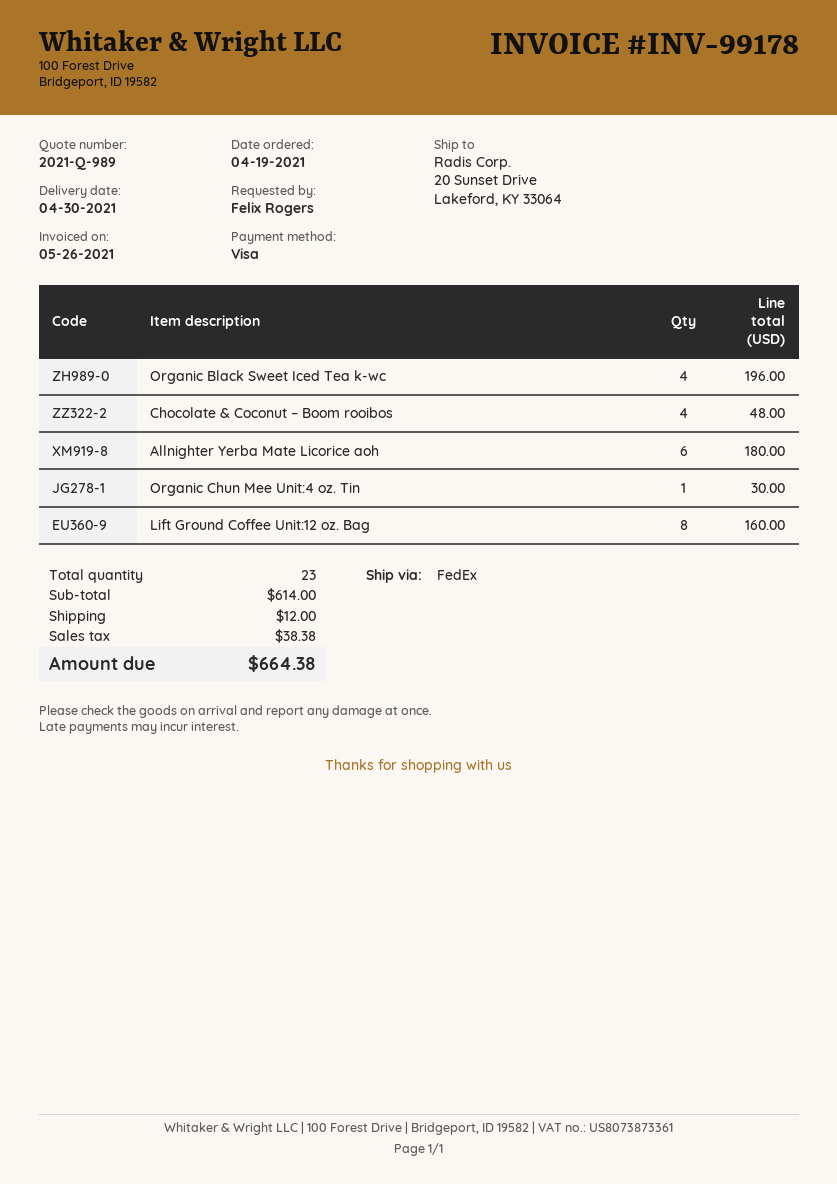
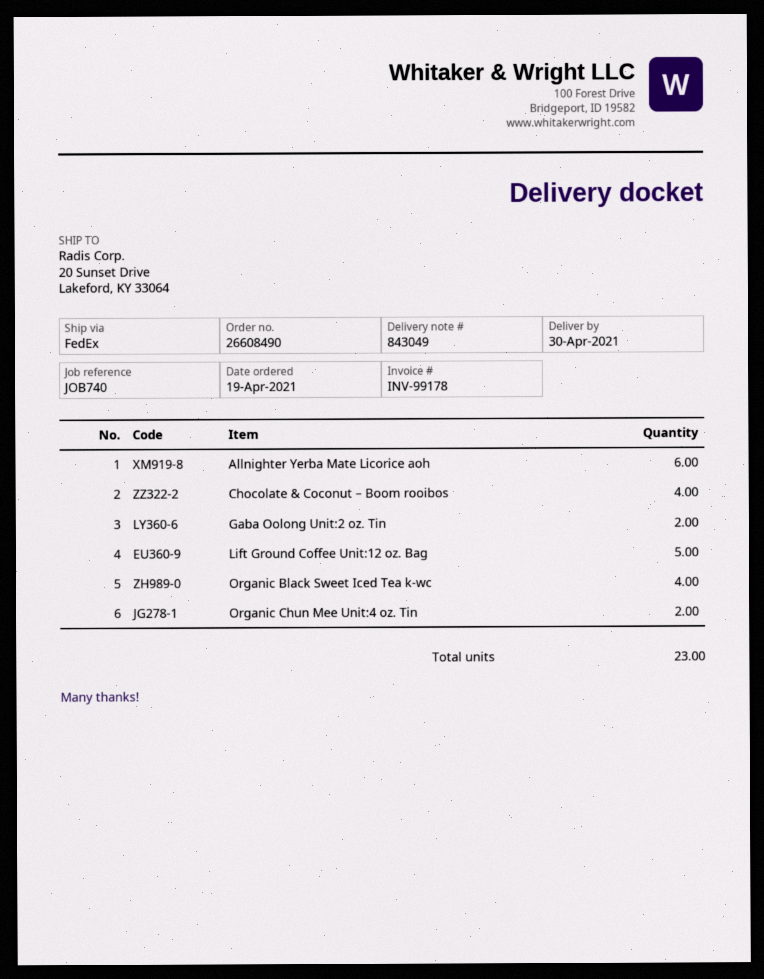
Organic Chun Mee Unit:4 oz. Tin: 1 -> 2
Lift Ground Coffee Unit:12 oz. Bag: 8 -> 5
Gaba Oolong Unit:2 oz. Tin: none -> 2

